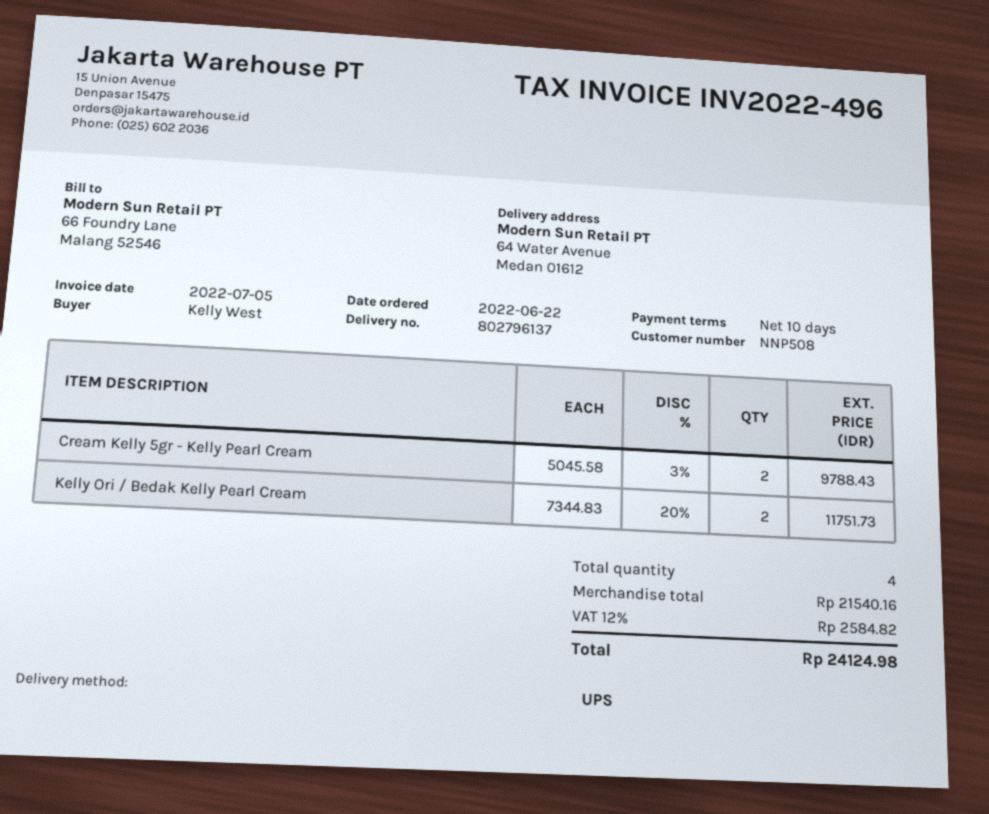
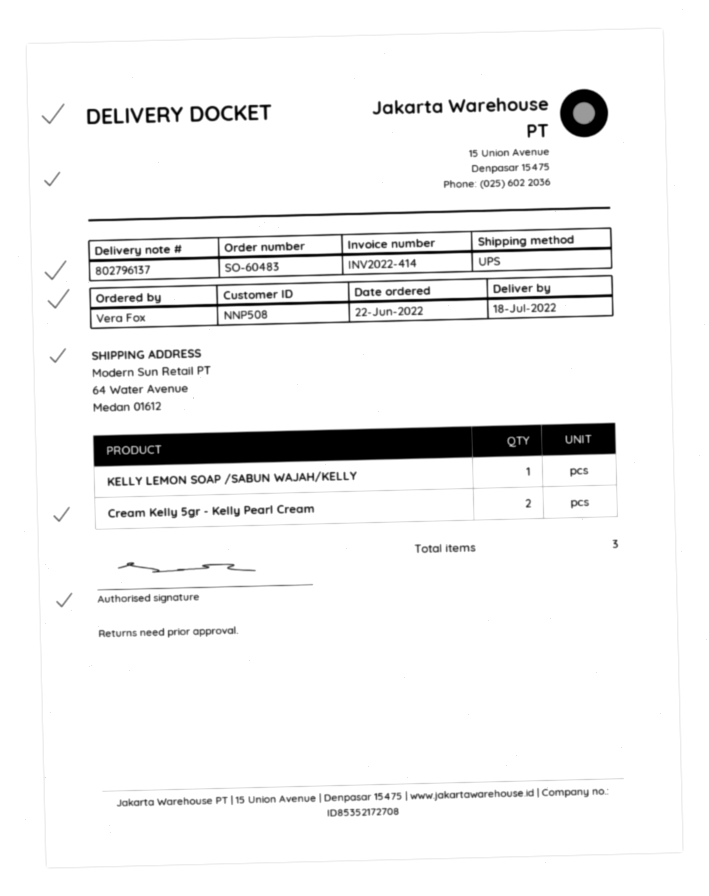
invoice number: INV2022-496 -> INV2022-414
ordered by: Kelly West -> Vera Fox
Kelly Ori / Bedak Kelly Pearl Cream: 2 -> none
KELLY LEMON SOAP /SABUN WAJAH/KELLY: none -> 1
total quantity: 4 -> 3

